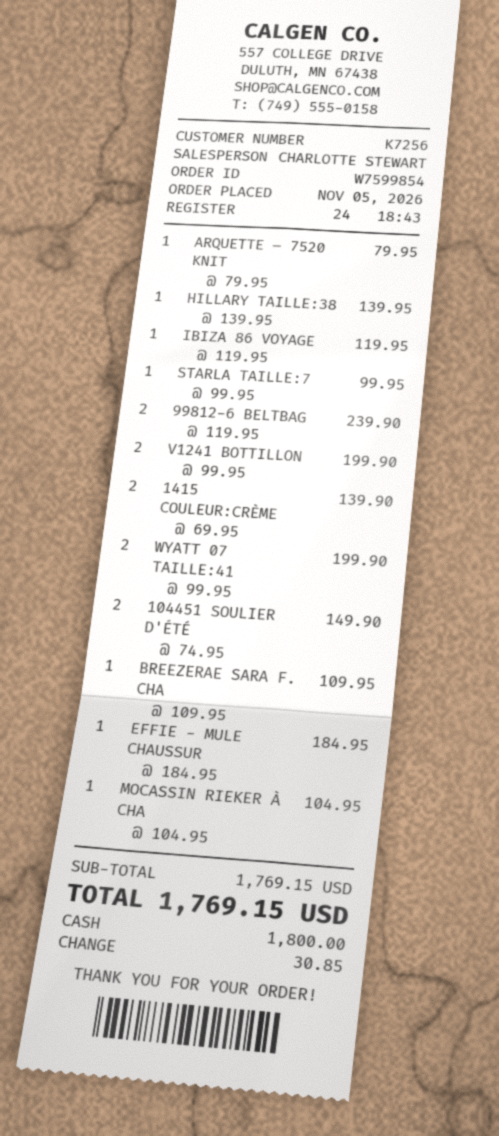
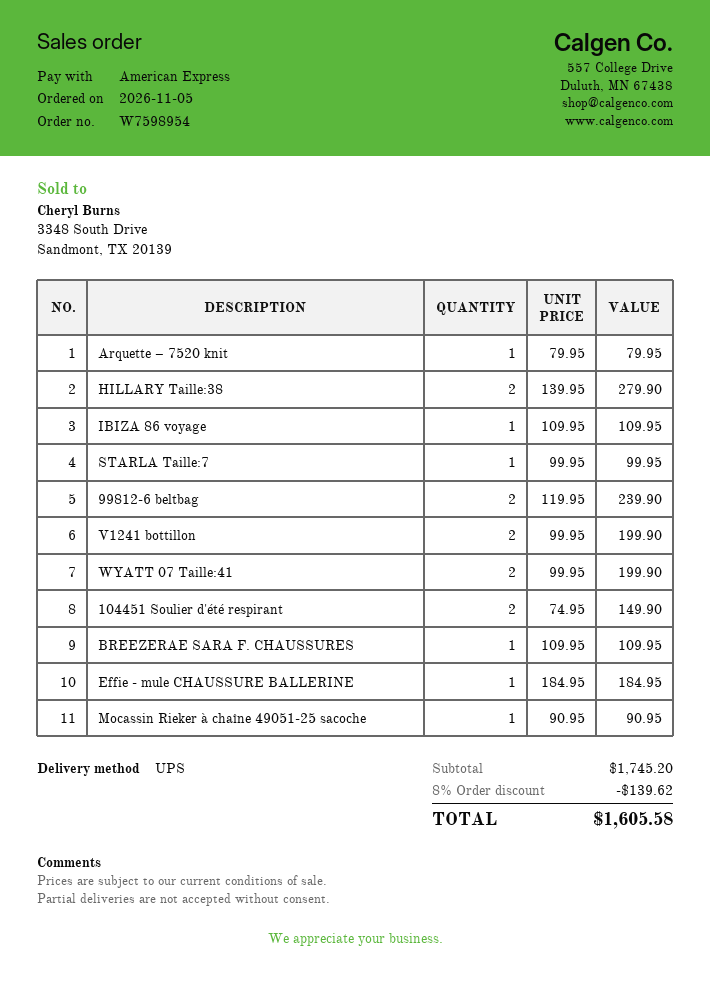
order number: W7599854 -> W7598954
payment method: cash -> American Express
HILLARY TAILLE:38: 1 x 139.95 = 139.95 -> 2 x 139.95 = 279.90
IBIZA 86 VOYAGE: 1 x 119.95 = 119.95 -> 1 x 109.95 = 109.95
1415 COULEUR:CRÈME: 2 x 69.95 = 139.90 -> none
MOCASSIN RIEKER À CHA: 1 x 104.95 = 104.95 -> 1 x 90.95 = 90.95
subtotal: 1769.15 -> 1745.20
discount: none -> 8% = 139.62
total: 1769.15 -> 1605.58

